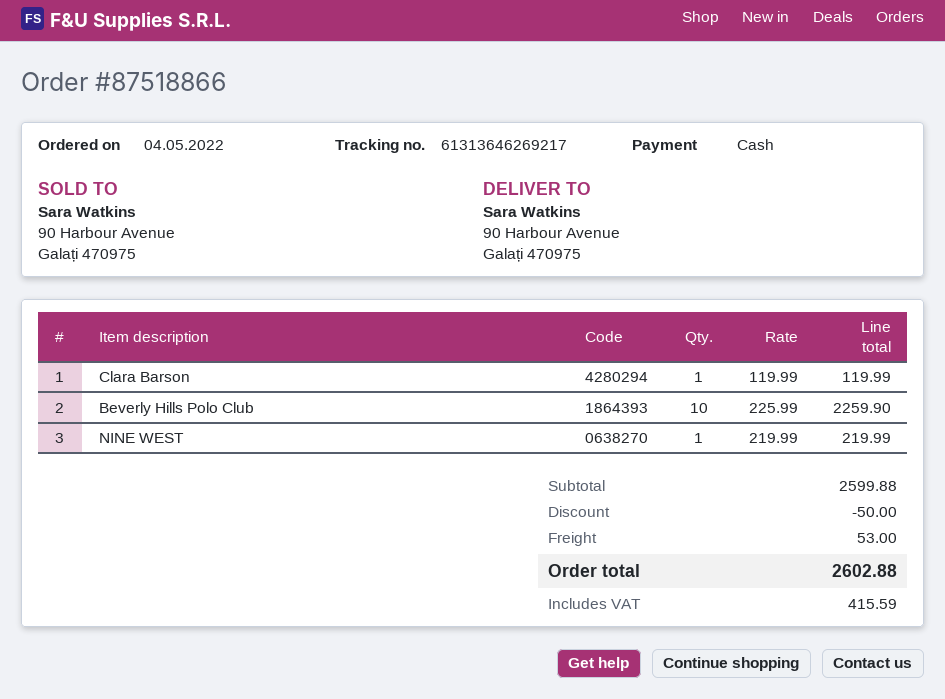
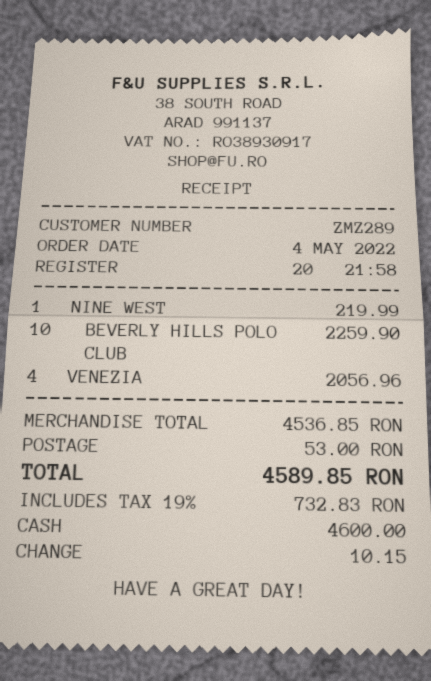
Clara Barson: 1 for 119.99 -> none
VENEZIA: none -> 4 for 2056.96
subtotal: 2599.88 -> 4536.85
discount: 50.00 -> none
tax: 415.59 -> 732.83
total: 2602.88 -> 4589.85

